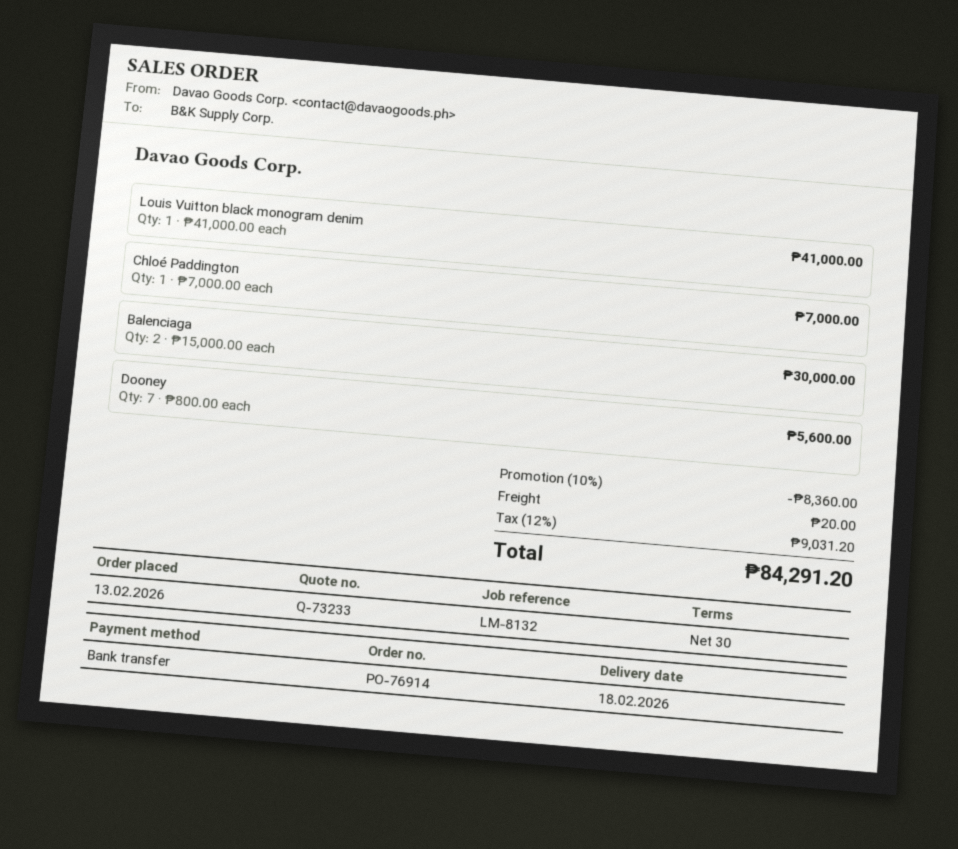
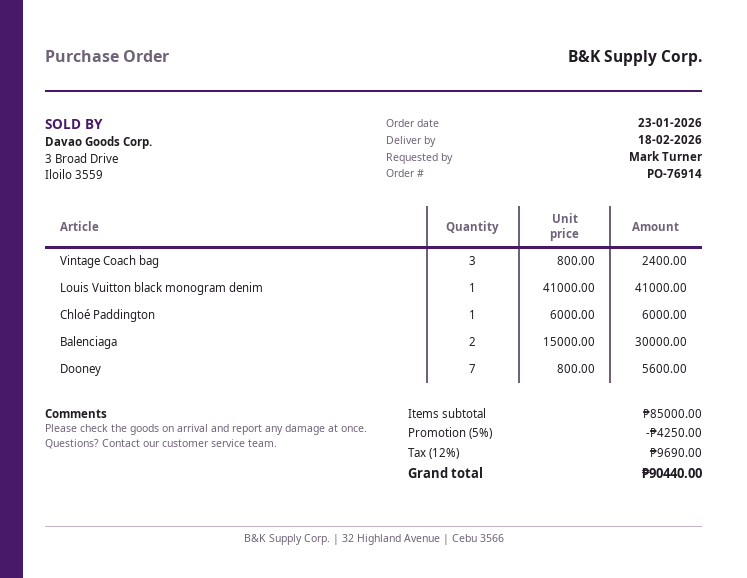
order date: 2026-02-13 -> 2026-01-23
Chloé Paddington: 1 x 7000.00 = 7000.00 -> 1 x 6000.00 = 6000.00
Vintage Coach bag: none -> 3 x 800.00 = 2400.00
discount: 10% = 8360.00 -> 5% = 4250.00
shipping: 20.00 -> none
tax: 12% = 9031.20 -> 12% = 9690.00
total: 84291.20 -> 90440.00

